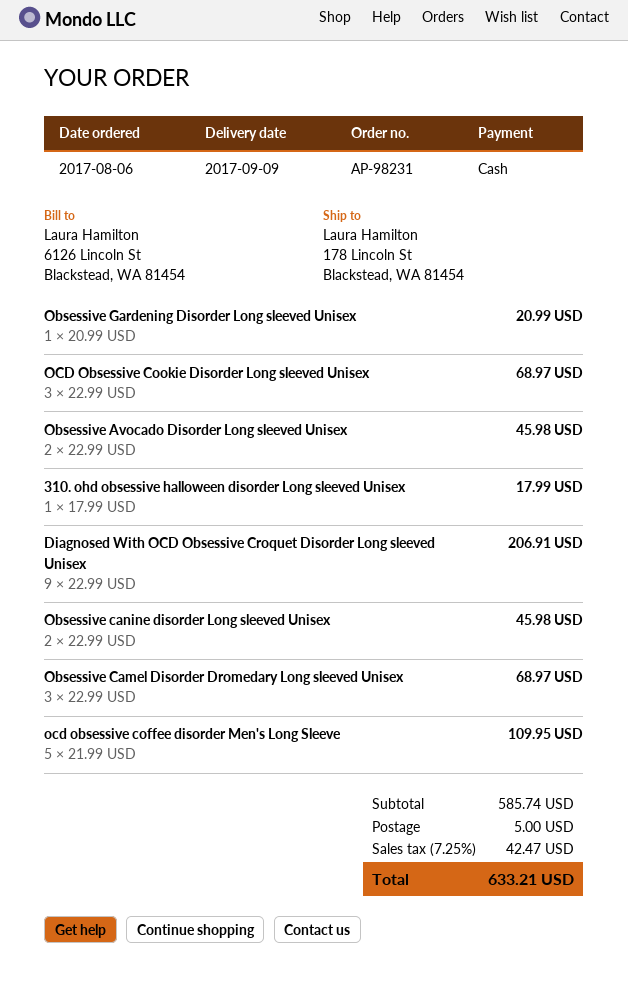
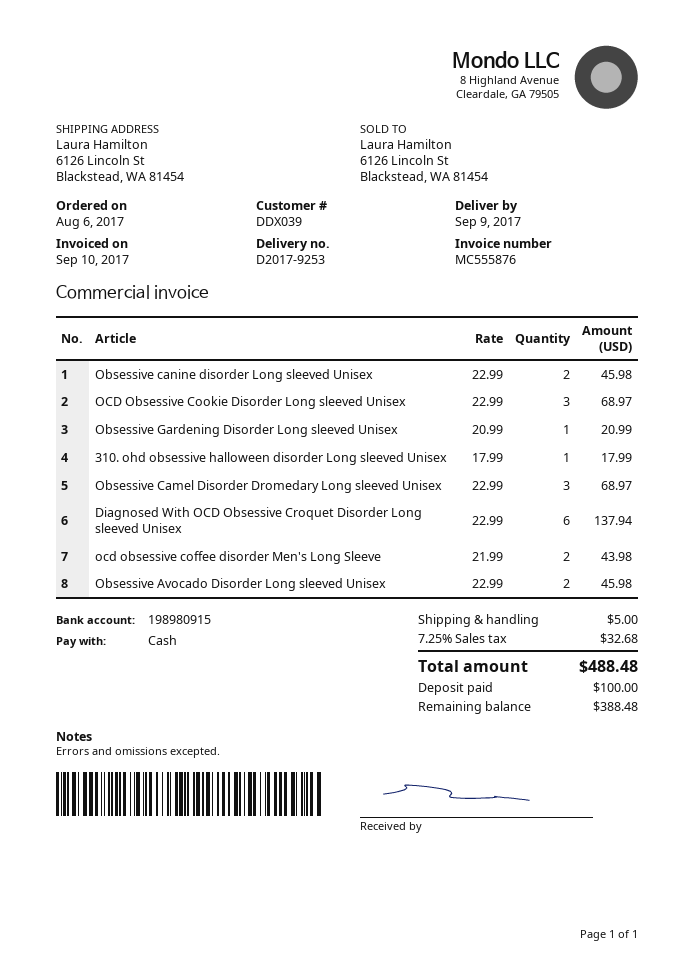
ship to: 178 Lincoln St, Blackstead, WA 81454 -> 6126 Lincoln St, Blackstead, WA 81454
Diagnosed With OCD Obsessive Croquet Disorder Long sleeved Unisex: 9 x 22.99 = 206.91 -> 6 x 22.99 = 137.94
ocd obsessive coffee disorder Men's Long Sleeve: 5 x 21.99 = 109.95 -> 2 x 21.99 = 43.98
tax: 7.25% = 42.47 -> 7.25% = 32.68
total: 633.21 -> 488.48

